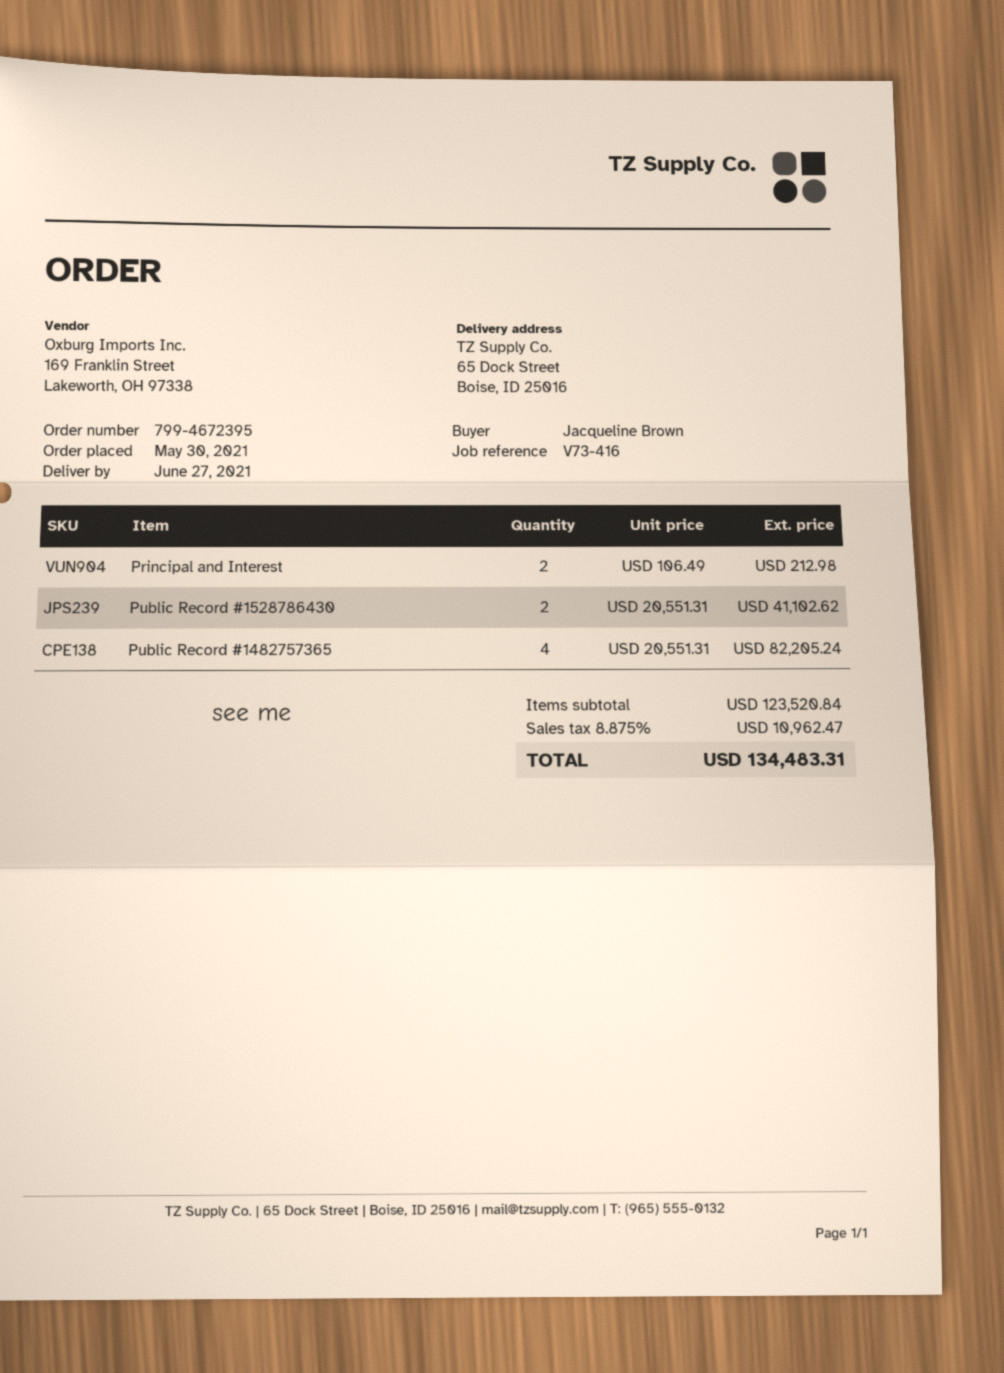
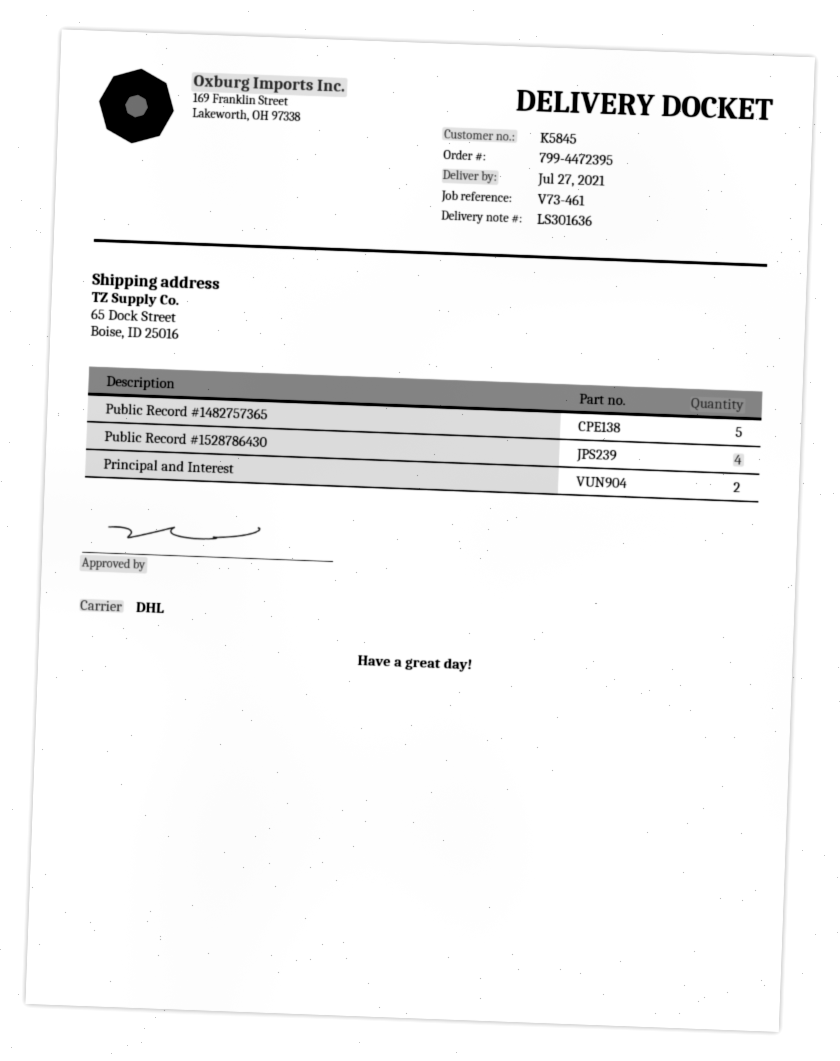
order number: 799-4672395 -> 799-4472395
delivery date: 2021-06-27 -> 2021-07-27
reference: V73-416 -> V73-461
Public Record #1528786430: 2 -> 4
Public Record #1482757365: 4 -> 5

